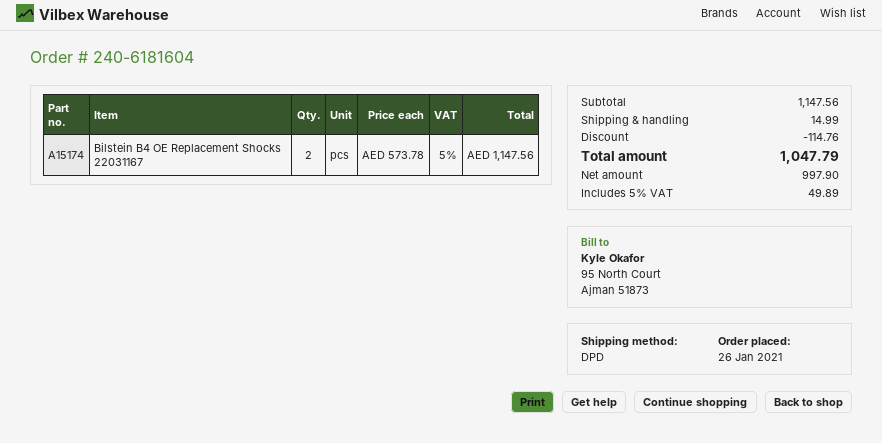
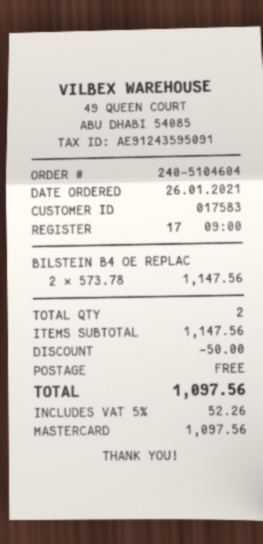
order number: 240-6181604 -> 240-5104604
discount: 114.76 -> 50.00
shipping: 14.99 -> 0.00
tax: 5% = 49.89 -> 5% = 52.26
total: 1047.79 -> 1097.56

